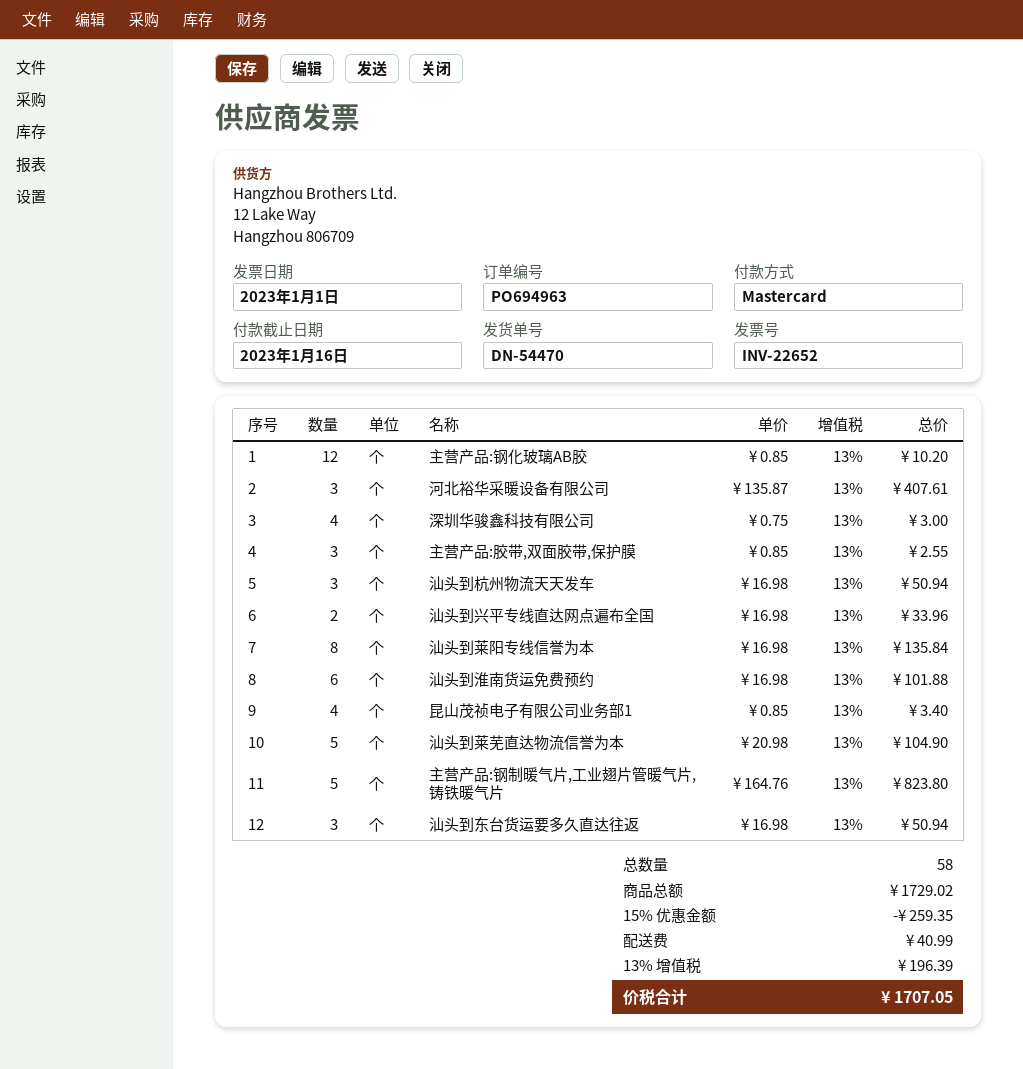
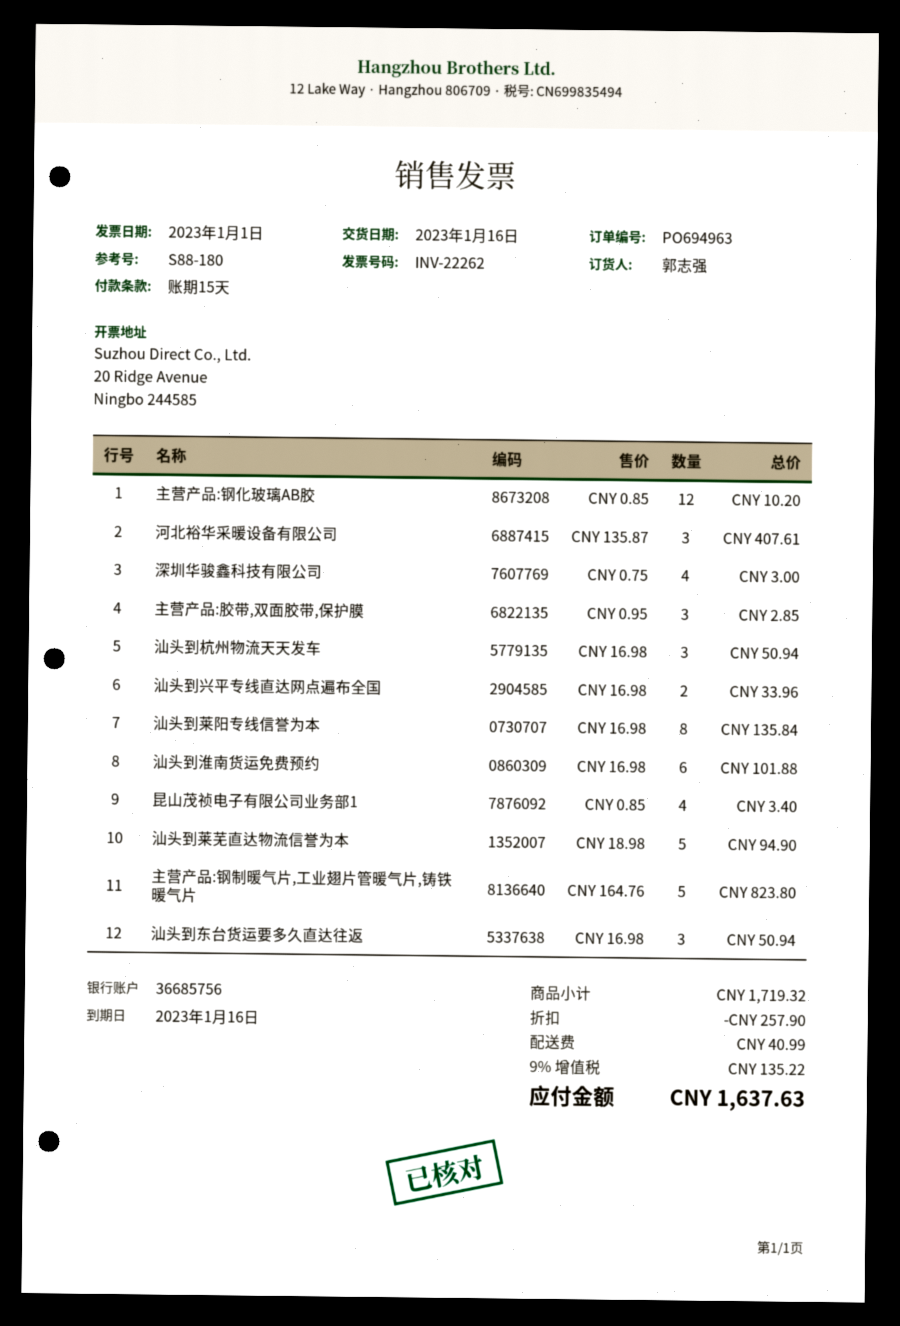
invoice number: INV-22652 -> INV-22262
主营产品:胶带,双面胶带,保护膜: 3 x 0.85 = 2.55 -> 3 x 0.95 = 2.85
汕头到莱芜直达物流信誉为本: 5 x 20.98 = 104.90 -> 5 x 18.98 = 94.90
subtotal: 1729.02 -> 1719.32
discount: 259.35 -> 257.90
tax: 13% = 196.39 -> 9% = 135.22
total: 1707.05 -> 1637.63

